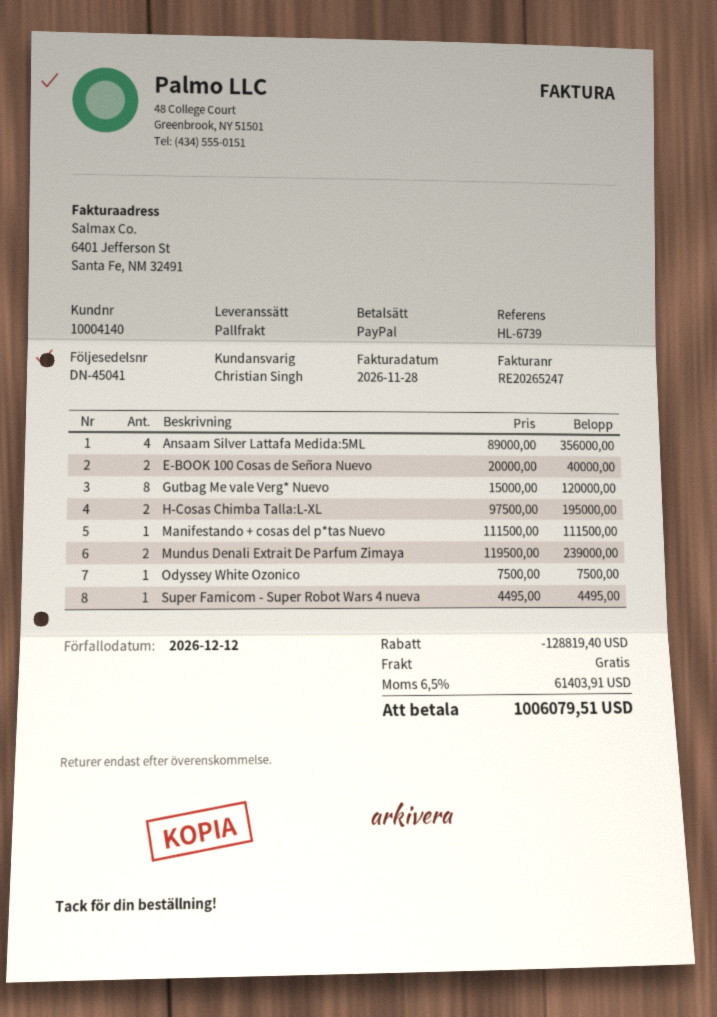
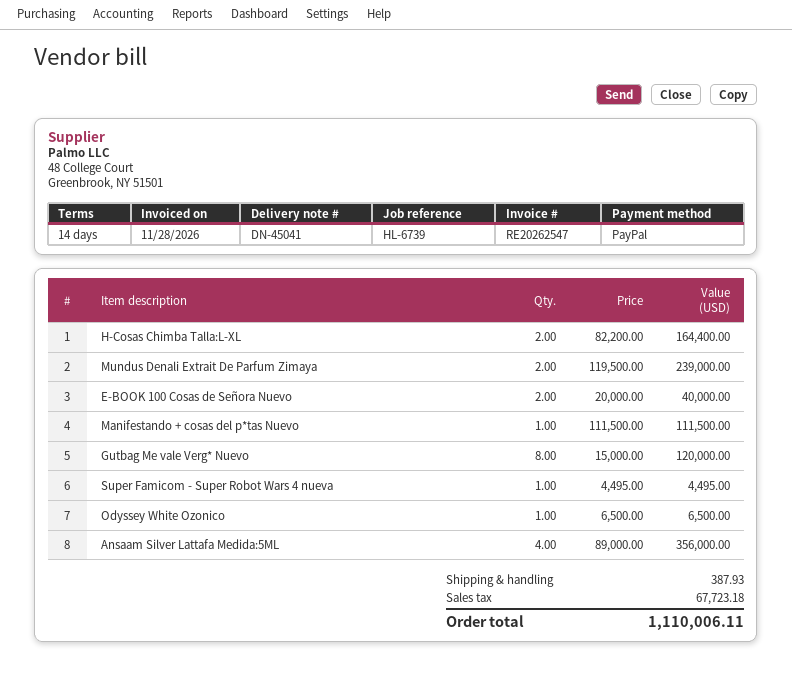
invoice number: RE20265247 -> RE20262547
H-Cosas Chimba Talla:L-XL: 2 x 97500.00 = 195000.00 -> 2 x 82200.00 = 164400.00
Odyssey White Ozonico: 1 x 7500.00 = 7500.00 -> 1 x 6500.00 = 6500.00
discount: 128819.40 -> none
shipping: 0.00 -> 387.93
tax: 61403.91 -> 67723.18
total: 1006079.51 -> 1110006.11

